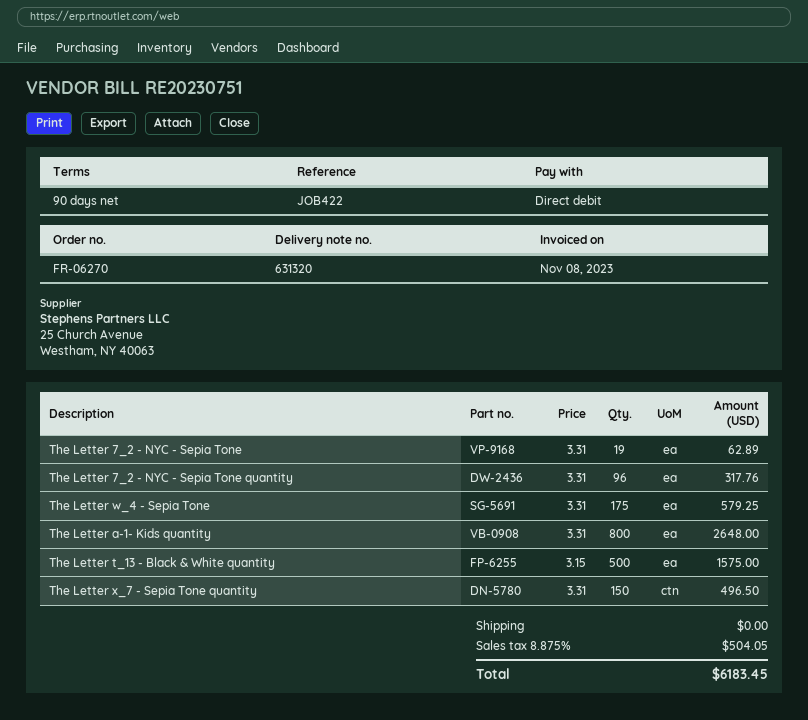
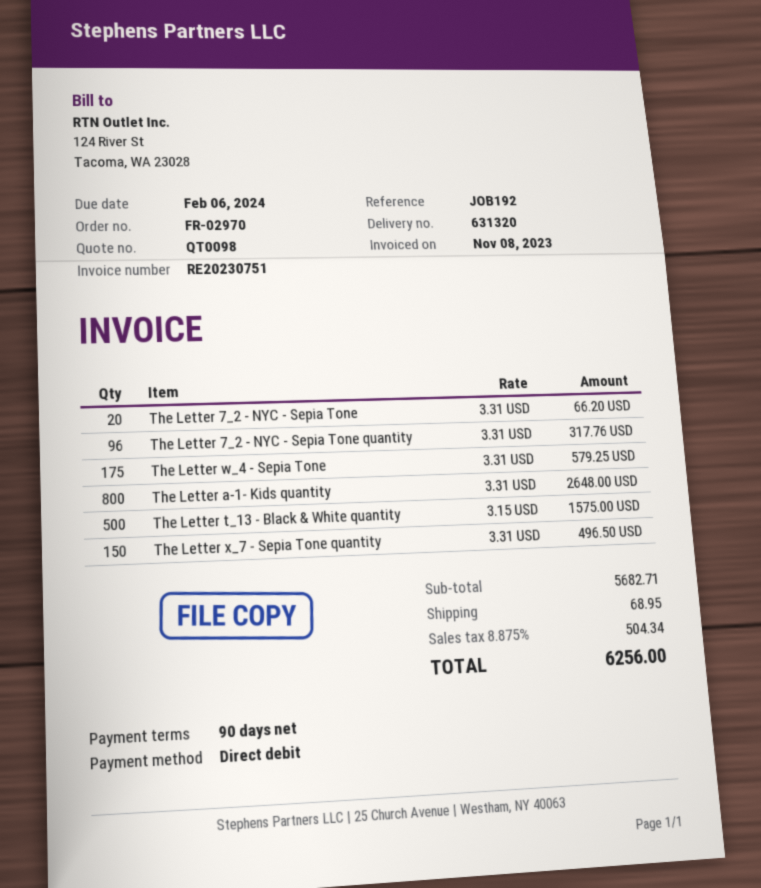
order number: FR-06270 -> FR-02970
reference: JOB422 -> JOB192
The Letter 7_2 - NYC - Sepia Tone: 19 x 3.31 = 62.89 -> 20 x 3.31 = 66.20
shipping: 0.00 -> 68.95
tax: 8.875% = 504.05 -> 8.875% = 504.34
total: 6183.45 -> 6256.00

